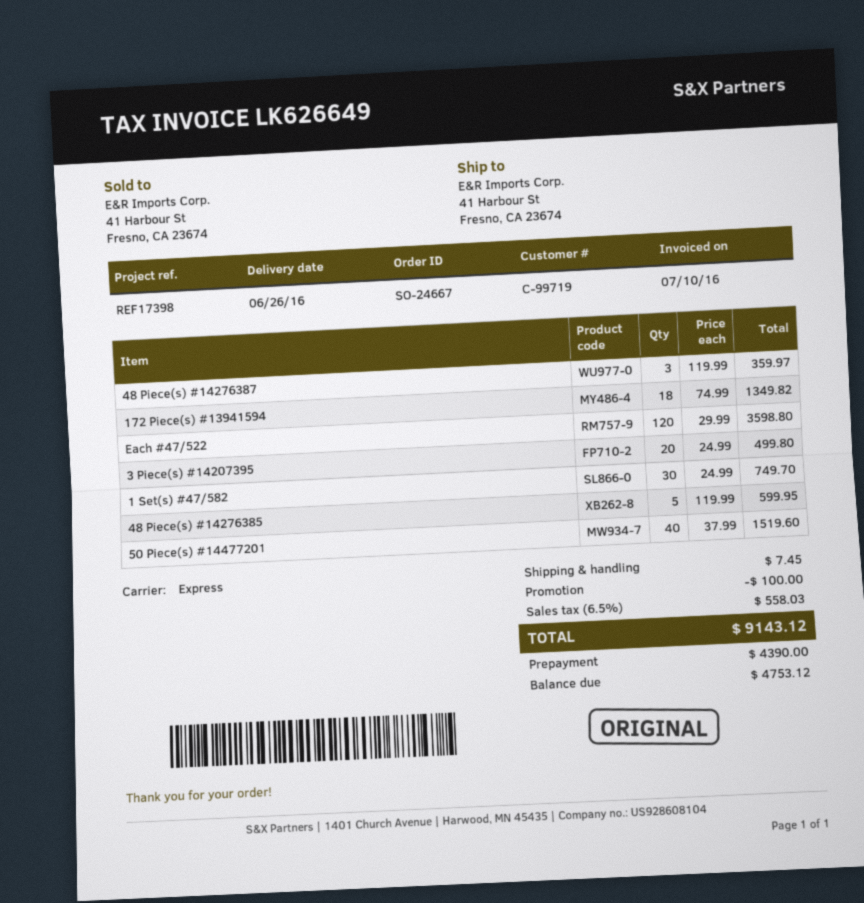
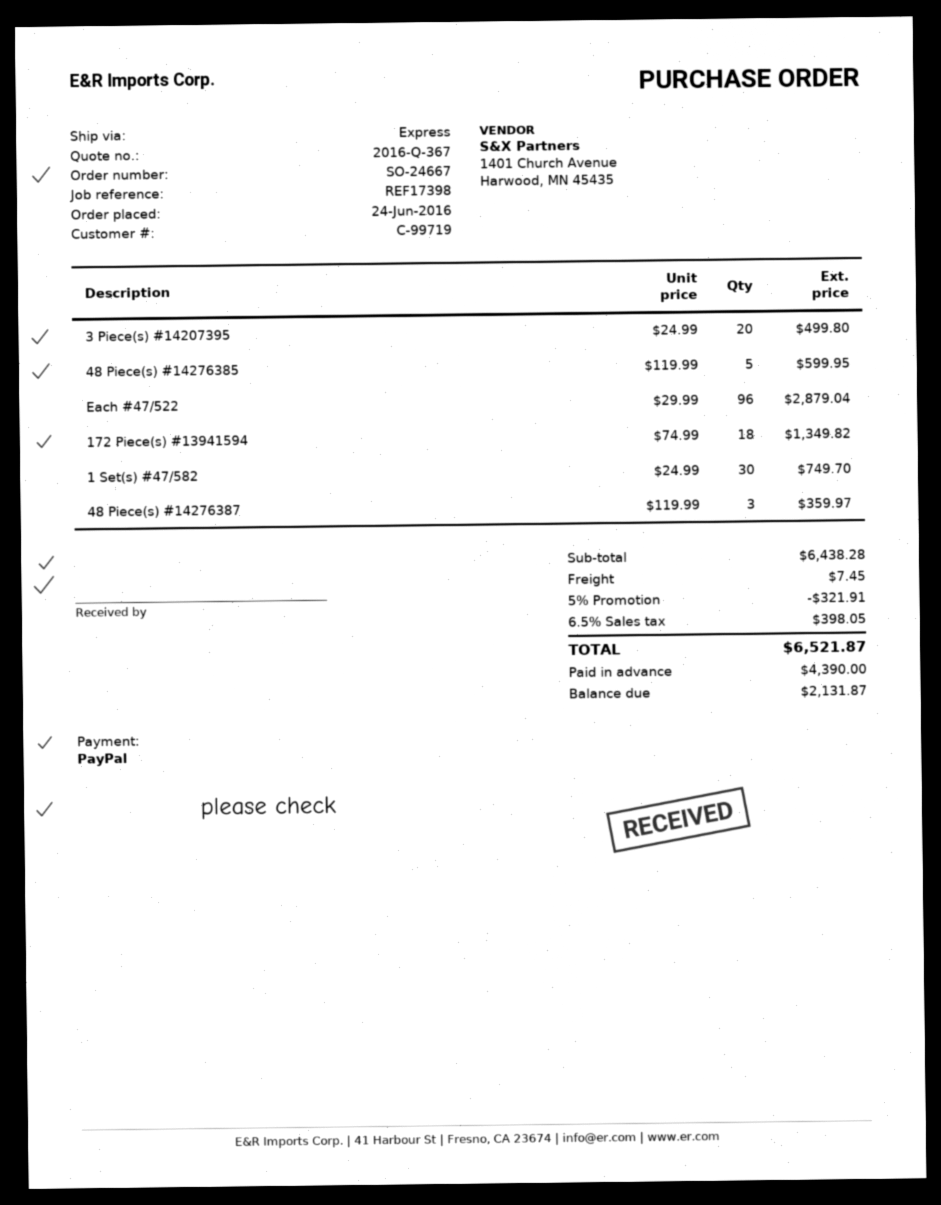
Each #47/522: 120 x 29.99 = 3598.80 -> 96 x 29.99 = 2879.04
50 Piece(s) #14477201: 40 x 37.99 = 1519.60 -> none
discount: 100.00 -> 321.91
tax: 6.5% = 558.03 -> 6.5% = 398.05
total: 9143.12 -> 6521.87
balance: 4753.12 -> 2131.87

